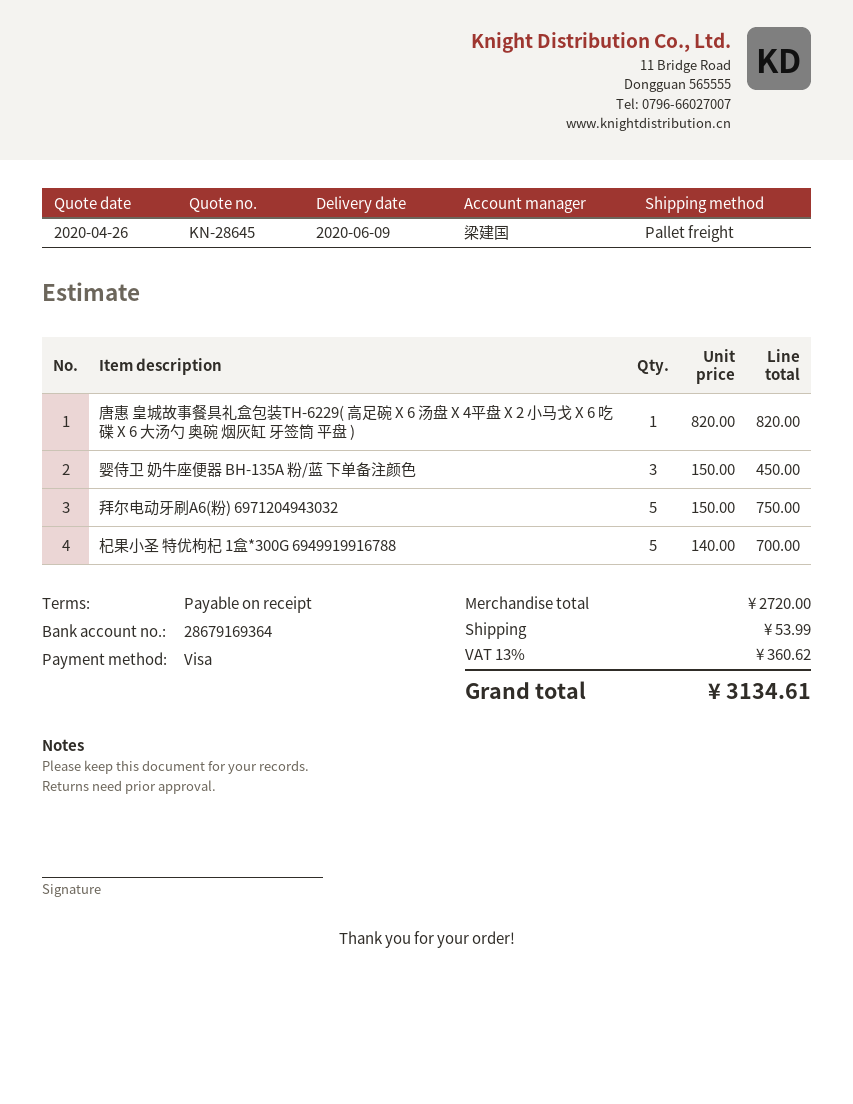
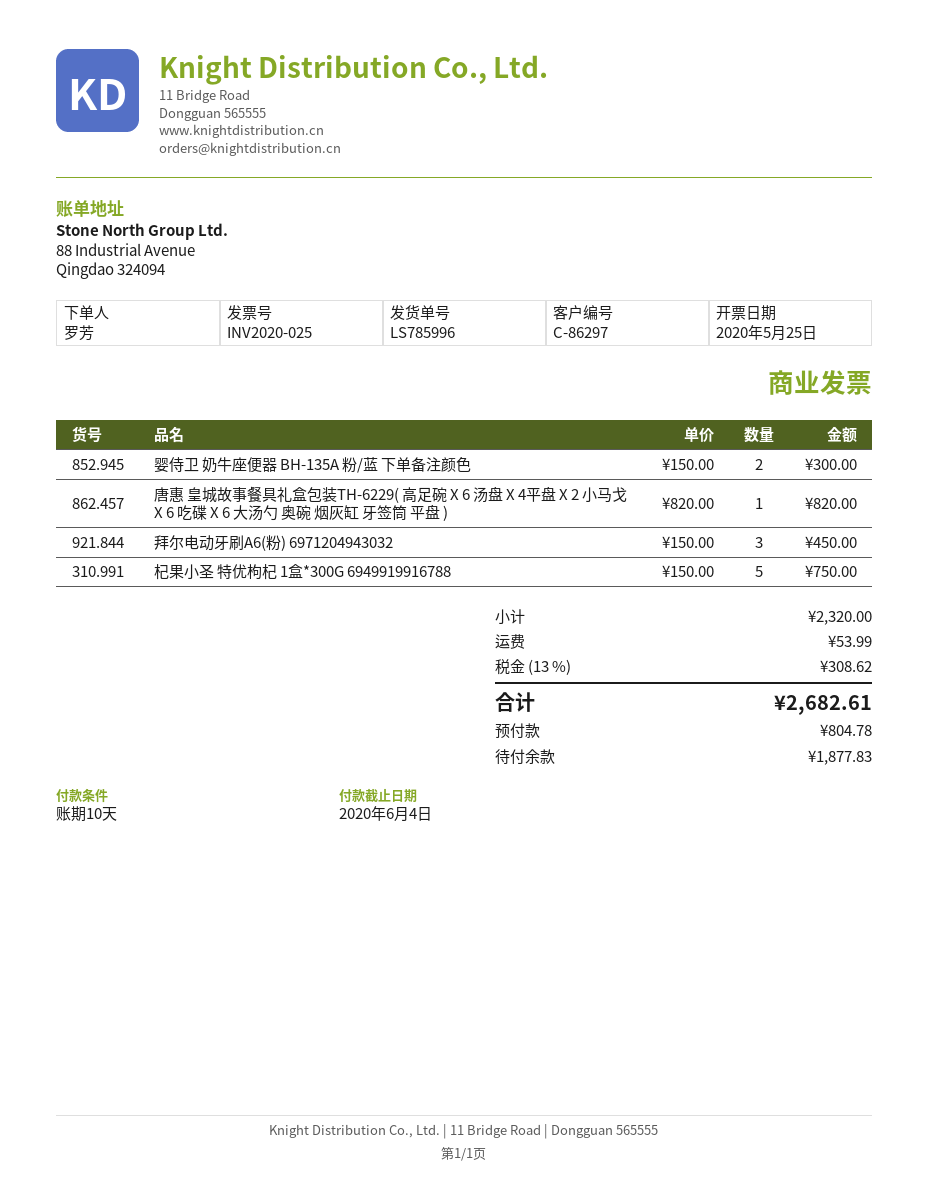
payment terms: on receipt -> 10 days
婴侍卫 奶牛座便器 BH-135A 粉/蓝 下单备注颜色: 3 x 150.00 = 450.00 -> 2 x 150.00 = 300.00
拜尔电动牙刷A6(粉) 6971204943032: 5 x 150.00 = 750.00 -> 3 x 150.00 = 450.00
杞果小圣 特优枸杞 1盒*300G 6949919916788: 5 x 140.00 = 700.00 -> 5 x 150.00 = 750.00
subtotal: 2720.00 -> 2320.00
tax: 13% = 360.62 -> 13% = 308.62
total: 3134.61 -> 2682.61

